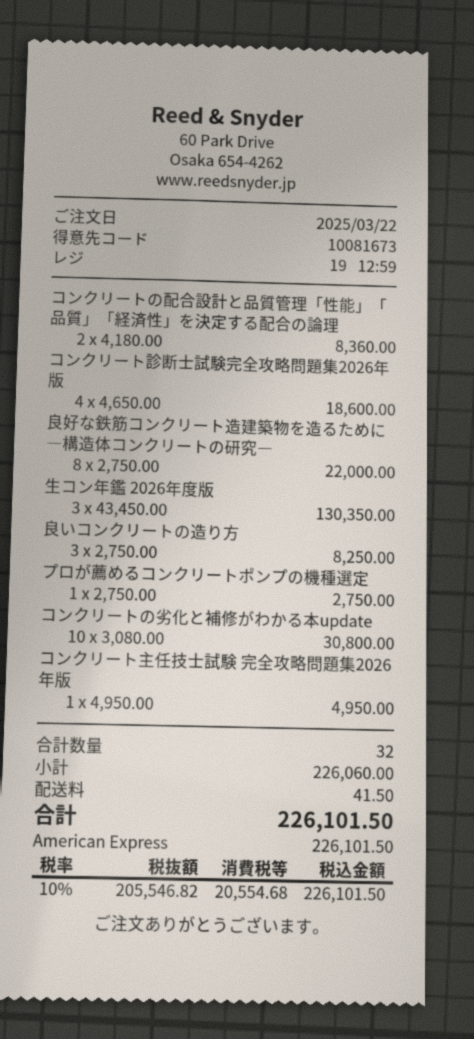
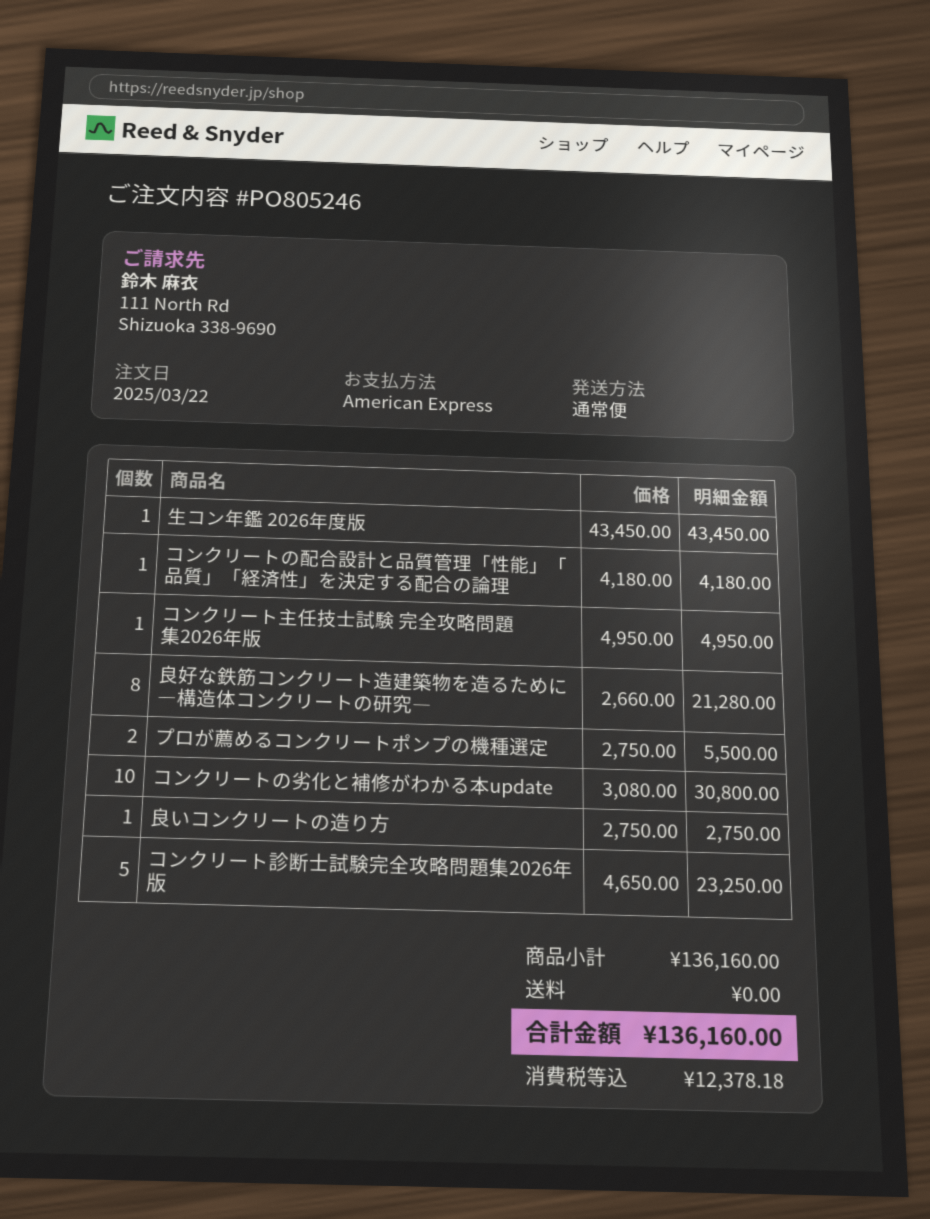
コンクリートの配合設計と品質管理「性能」「品質」「経済性」を決定する配合の論理: 2 x 4180.00 = 8360.00 -> 1 x 4180.00 = 4180.00
コンクリート診断士試験完全攻略問題集2026年版: 4 x 4650.00 = 18600.00 -> 5 x 4650.00 = 23250.00
良好な鉄筋コンクリート造建築物を造るために ―構造体コンクリートの研究―: 8 x 2750.00 = 22000.00 -> 8 x 2660.00 = 21280.00
生コン年鑑 2026年度版: 3 x 43450.00 = 130350.00 -> 1 x 43450.00 = 43450.00
良いコンクリートの造り方: 3 x 2750.00 = 8250.00 -> 1 x 2750.00 = 2750.00
プロが薦めるコンクリートポンプの機種選定: 1 x 2750.00 = 2750.00 -> 2 x 2750.00 = 5500.00
subtotal: 226060.00 -> 136160.00
shipping: 41.50 -> 0.00
tax: 20554.68 -> 12378.18
total: 226101.50 -> 136160.00

